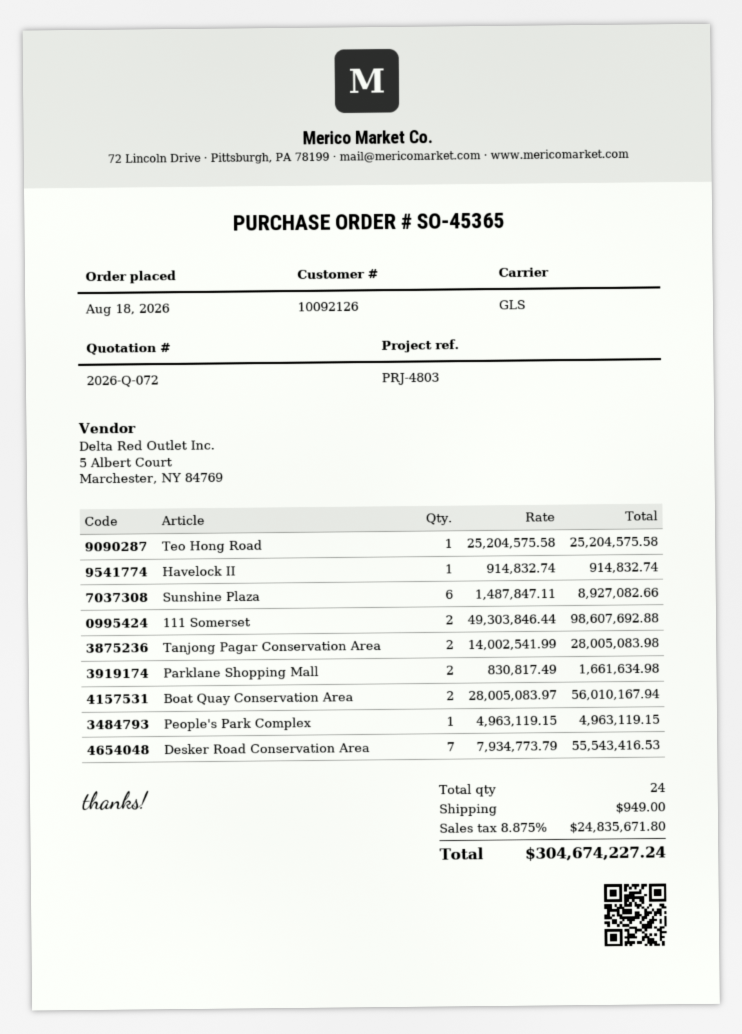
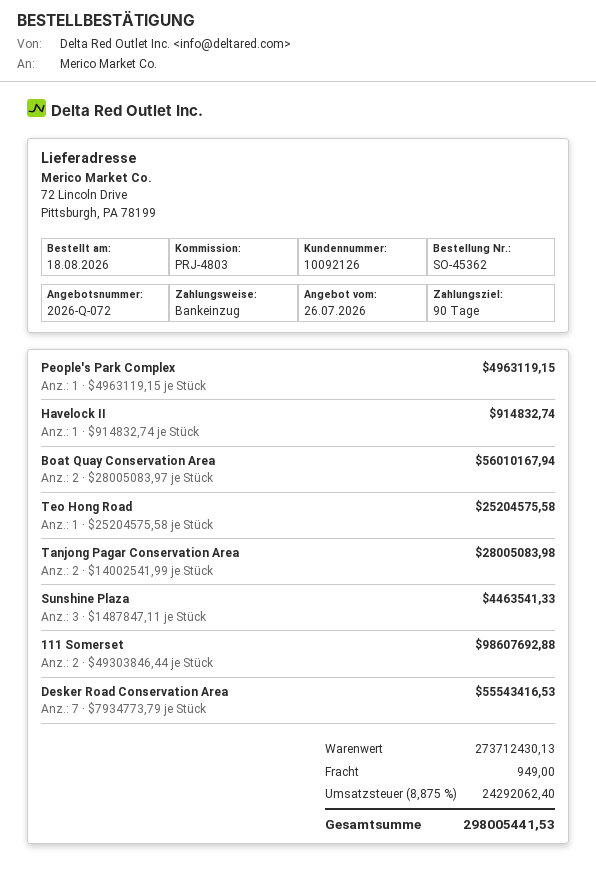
order number: SO-45365 -> SO-45362
Sunshine Plaza: 6 x 1487847.11 = 8927082.66 -> 3 x 1487847.11 = 4463541.33
Parklane Shopping Mall: 2 x 830817.49 = 1661634.98 -> none
tax: 8.875% = 24835671.80 -> 8.875% = 24292062.40
total: 304674227.24 -> 298005441.53

